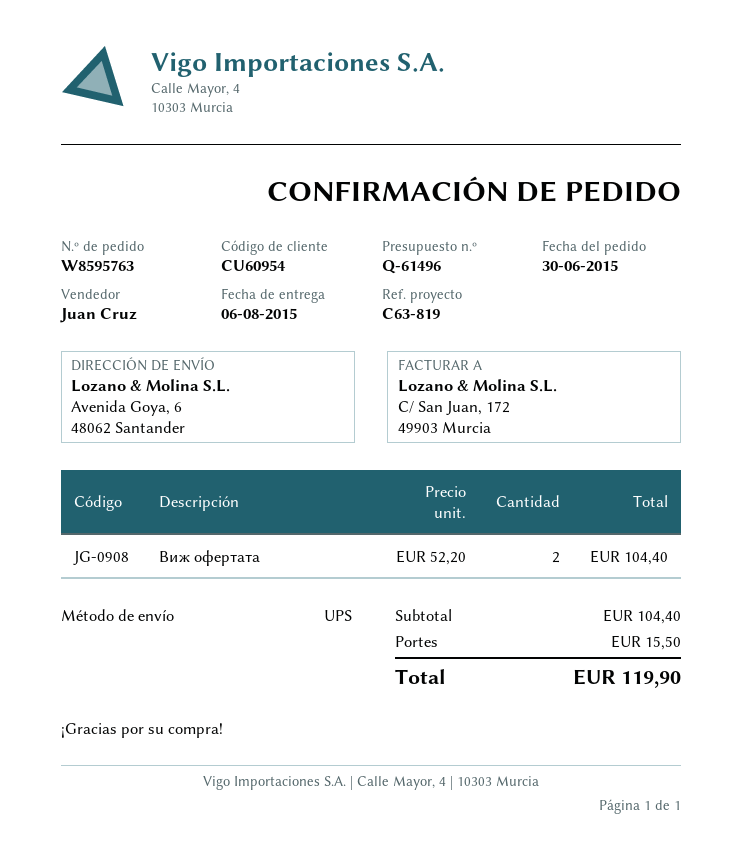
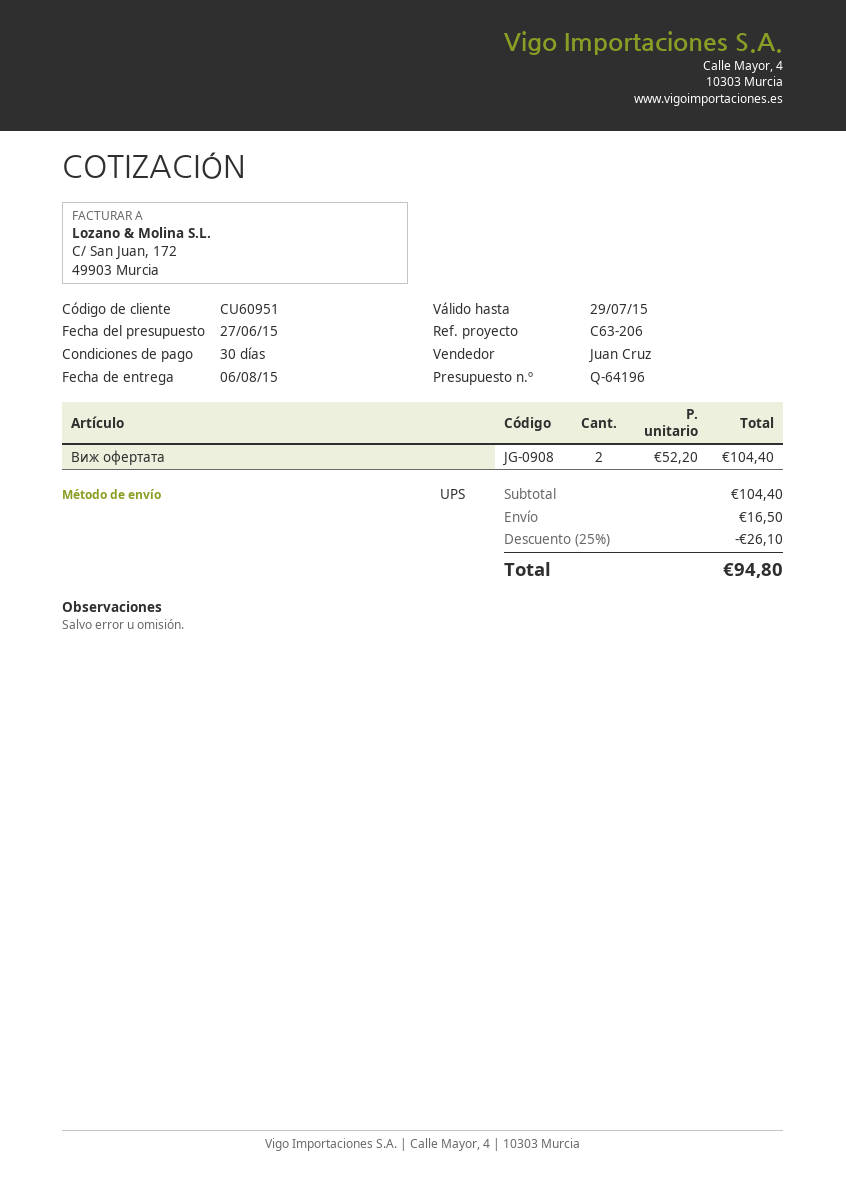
quote number: Q-61496 -> Q-64196
customer number: CU60954 -> CU60951
reference: C63-819 -> C63-206
discount: none -> 25% = 26.10
shipping: 15.50 -> 16.50
total: 119.90 -> 94.80

